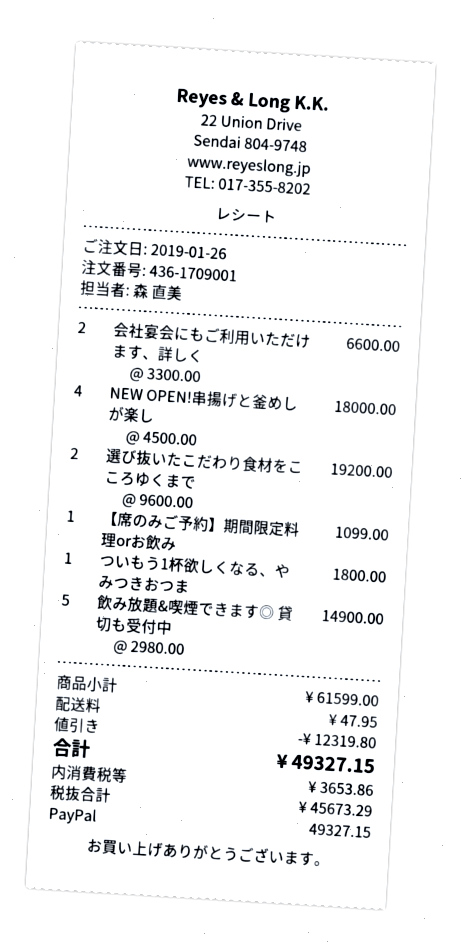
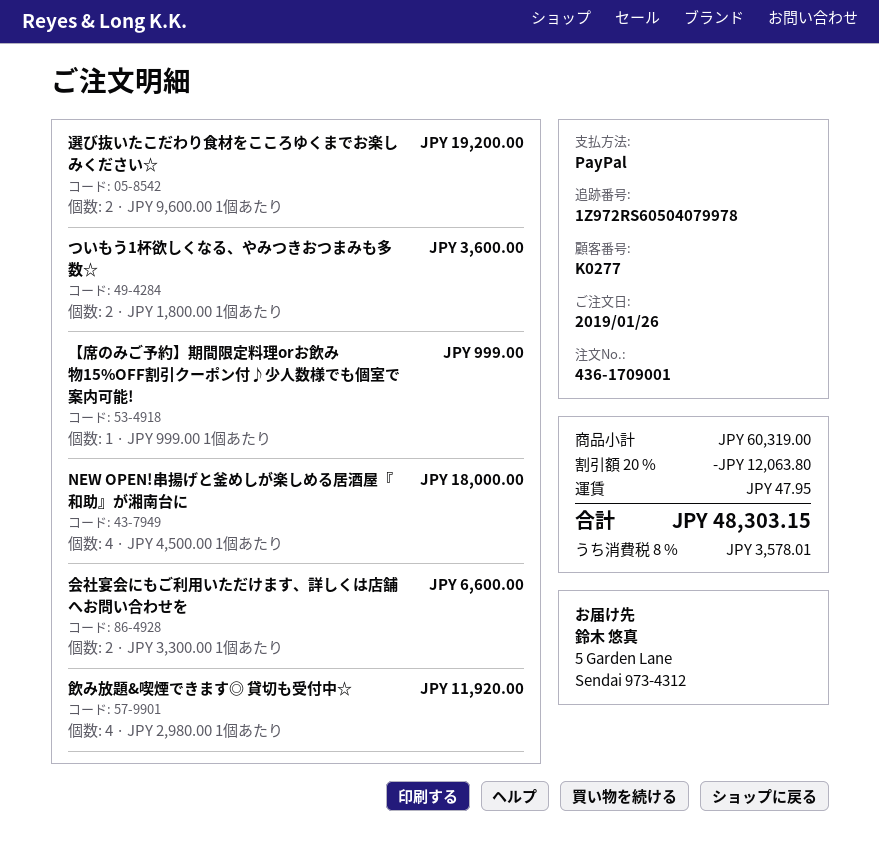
【席のみご予約】期間限定料理orお飲み: 1 x 1099.00 = 1099.00 -> 1 x 999.00 = 999.00
ついもう1杯欲しくなる、やみつきおつま: 1 x 1800.00 = 1800.00 -> 2 x 1800.00 = 3600.00
飲み放題&喫煙できます◎ 貸切も受付中: 5 x 2980.00 = 14900.00 -> 4 x 2980.00 = 11920.00
subtotal: 61599.00 -> 60319.00
discount: 12319.80 -> 12063.80
tax: 3653.86 -> 3578.01
total: 49327.15 -> 48303.15

